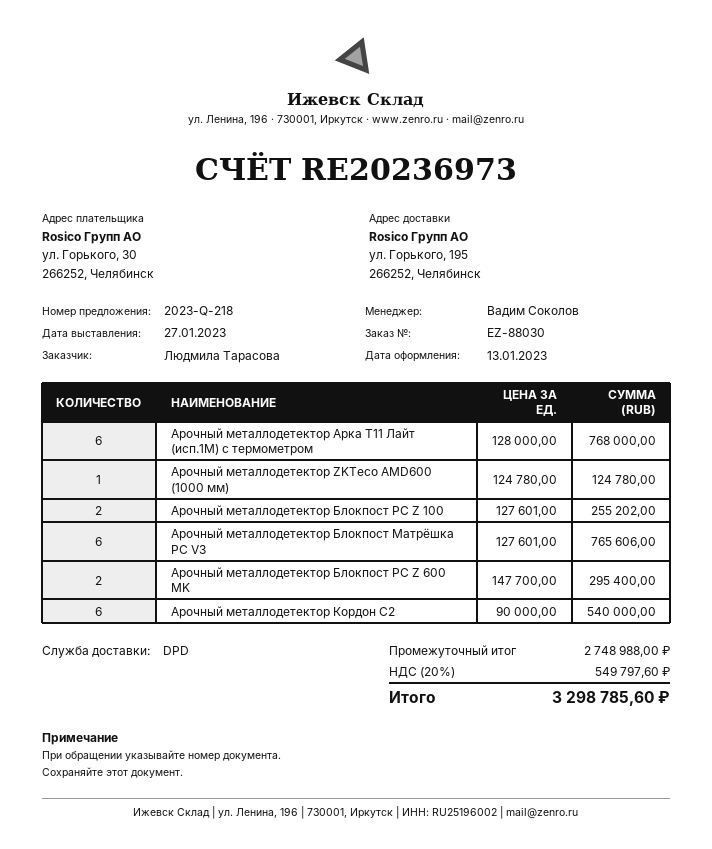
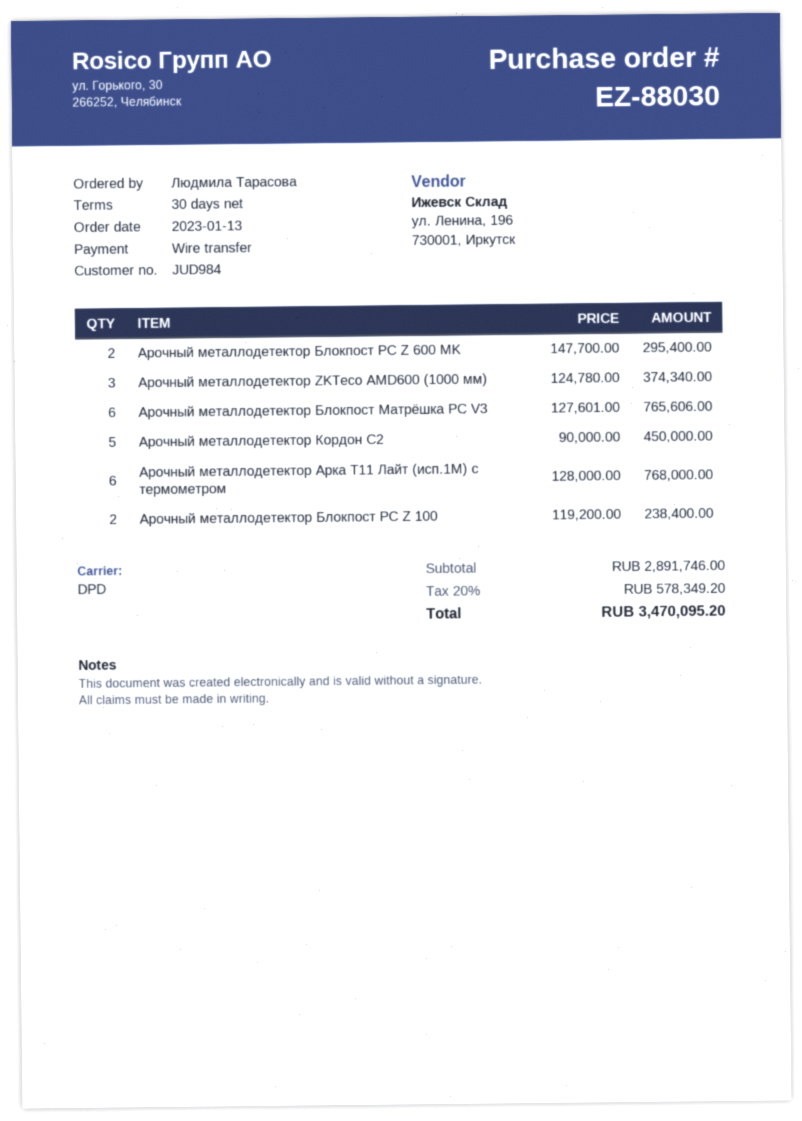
Арочный металлодетектор ZKTeco AMD600 (1000 мм): 1 x 124780.00 = 124780.00 -> 3 x 124780.00 = 374340.00
Арочный металлодетектор Блокпост PC Z 100: 2 x 127601.00 = 255202.00 -> 2 x 119200.00 = 238400.00
Арочный металлодетектор Кордон С2: 6 x 90000.00 = 540000.00 -> 5 x 90000.00 = 450000.00
subtotal: 2748988.00 -> 2891746.00
tax: 20% = 549797.60 -> 20% = 578349.20
total: 3298785.60 -> 3470095.20

